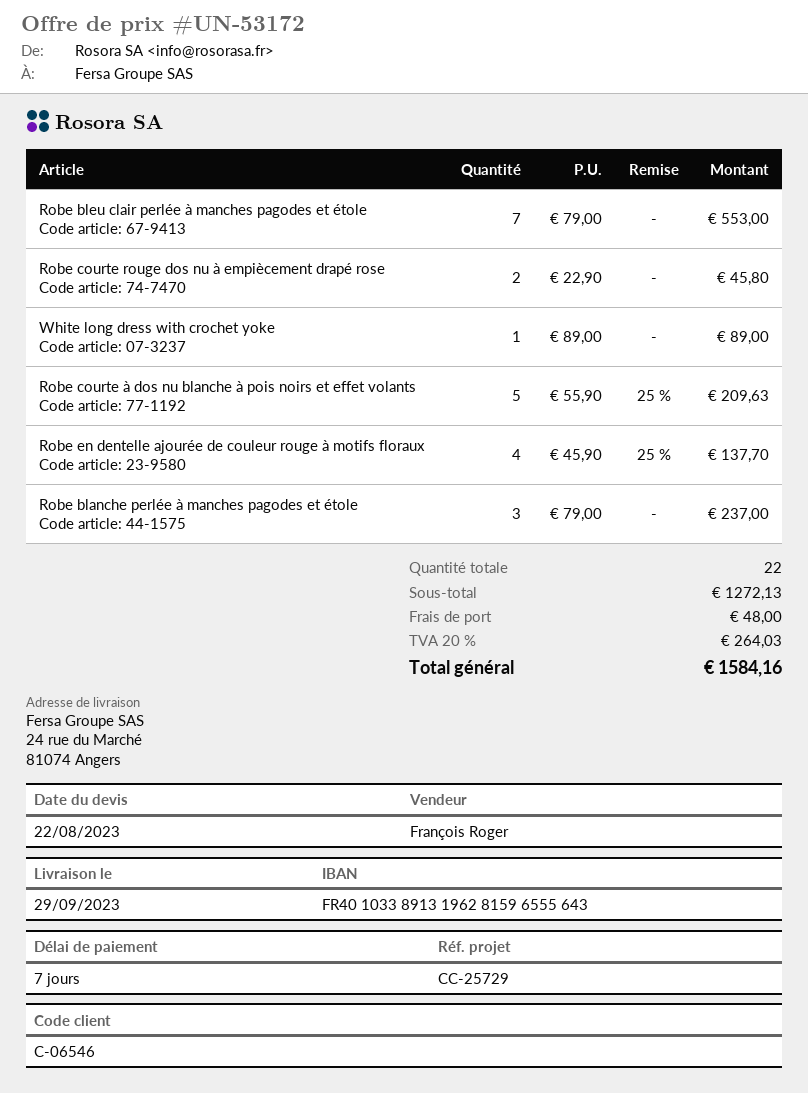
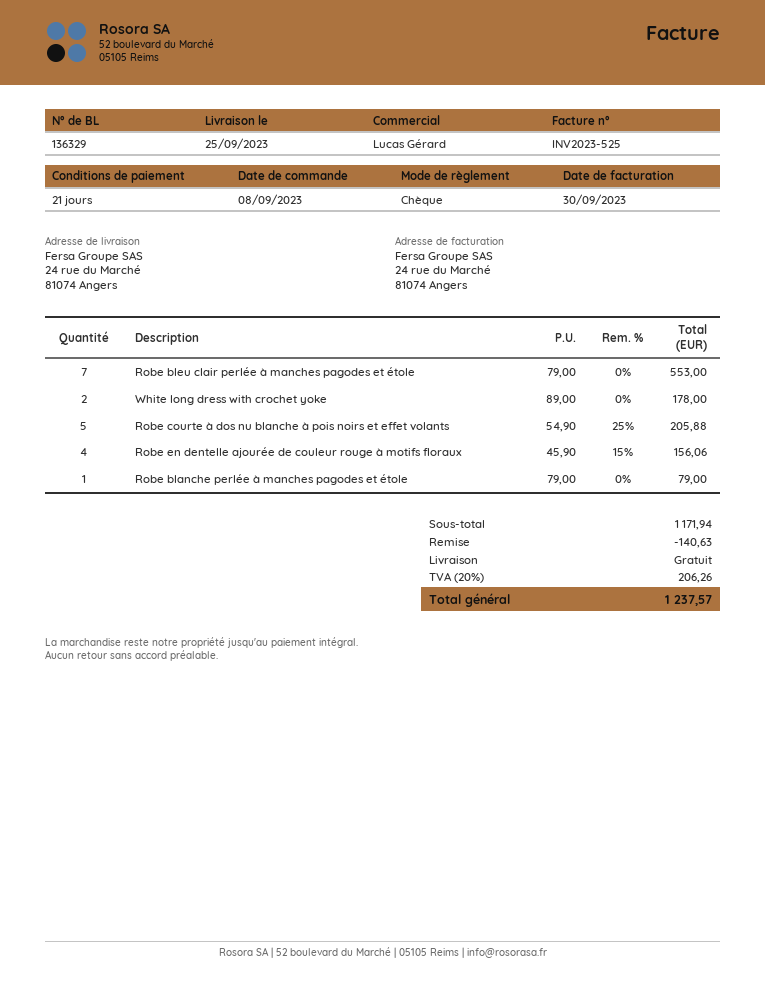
delivery date: 2023-09-29 -> 2023-09-25
payment terms: 7 days -> 21 days
sales rep: François Roger -> Lucas Gérard
Robe courte rouge dos nu à empiècement drapé rose: 2 x 22.90 = 45.80 -> none
White long dress with crochet yoke: 1 x 89.00 = 89.00 -> 2 x 89.00 = 178.00
Robe courte à dos nu blanche à pois noirs et effet volants: 5 x 55.90 - 25% = 209.63 -> 5 x 54.90 - 25% = 205.88
Robe en dentelle ajourée de couleur rouge à motifs floraux: 4 x 45.90 - 25% = 137.70 -> 4 x 45.90 - 15% = 156.06
Robe blanche perlée à manches pagodes et étole: 3 x 79.00 = 237.00 -> 1 x 79.00 = 79.00
subtotal: 1272.13 -> 1171.94
discount: none -> 140.63
shipping: 48.00 -> 0.00
tax: 20% = 264.03 -> 20% = 206.26
total: 1584.16 -> 1237.57

